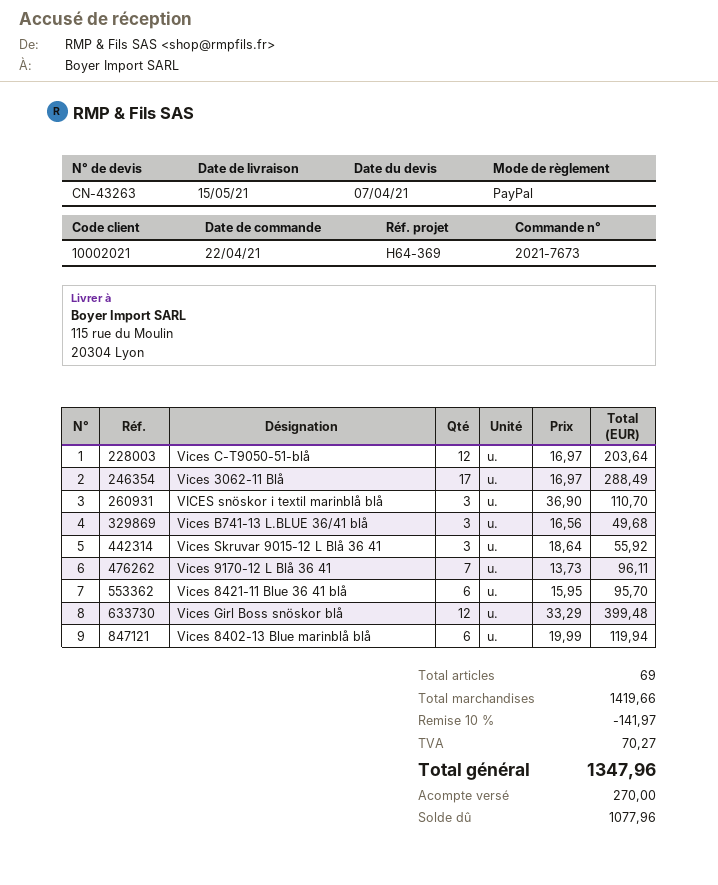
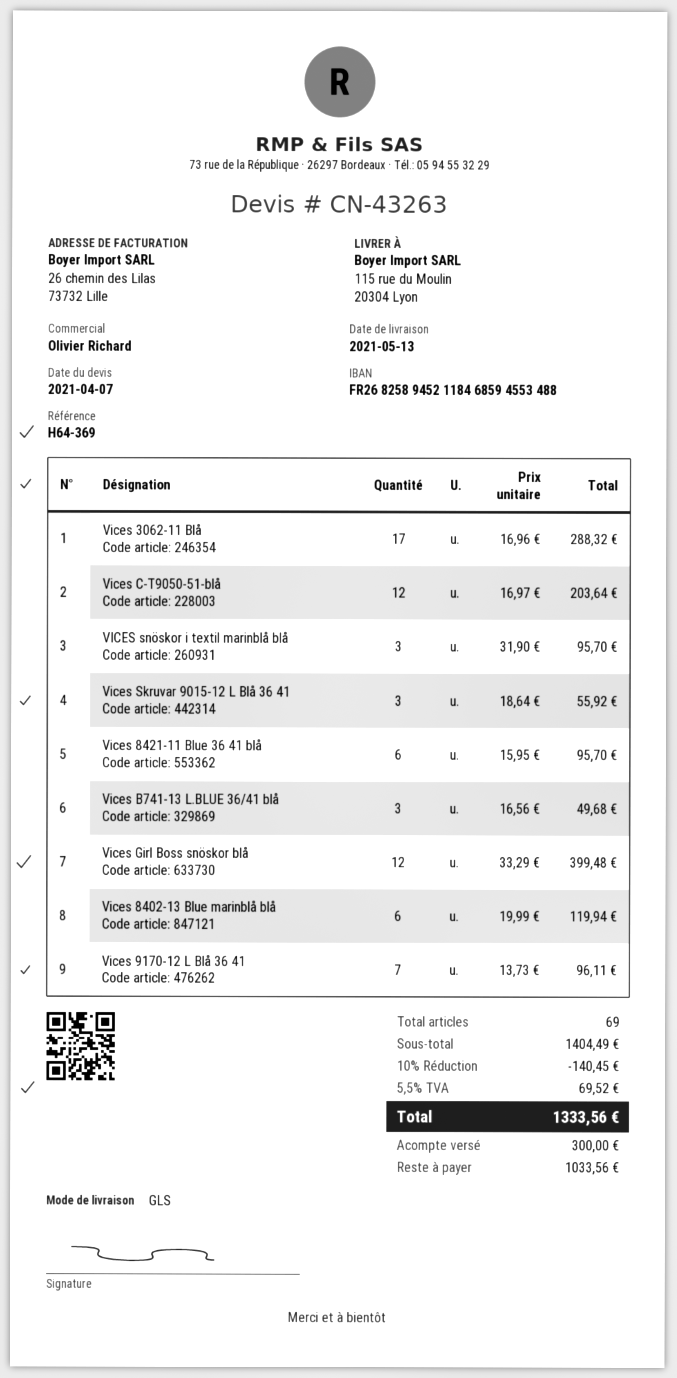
delivery date: 2021-05-15 -> 2021-05-13
Vices 3062-11 Blå: 17 x 16.97 = 288.49 -> 17 x 16.96 = 288.32
VICES snöskor i textil marinblå blå: 3 x 36.90 = 110.70 -> 3 x 31.90 = 95.70
subtotal: 1419.66 -> 1404.49
discount: 10% = 141.97 -> 10% = 140.45
tax: 70.27 -> 69.52
total: 1347.96 -> 1333.56
deposit: 270.00 -> 300.00
balance: 1077.96 -> 1033.56

